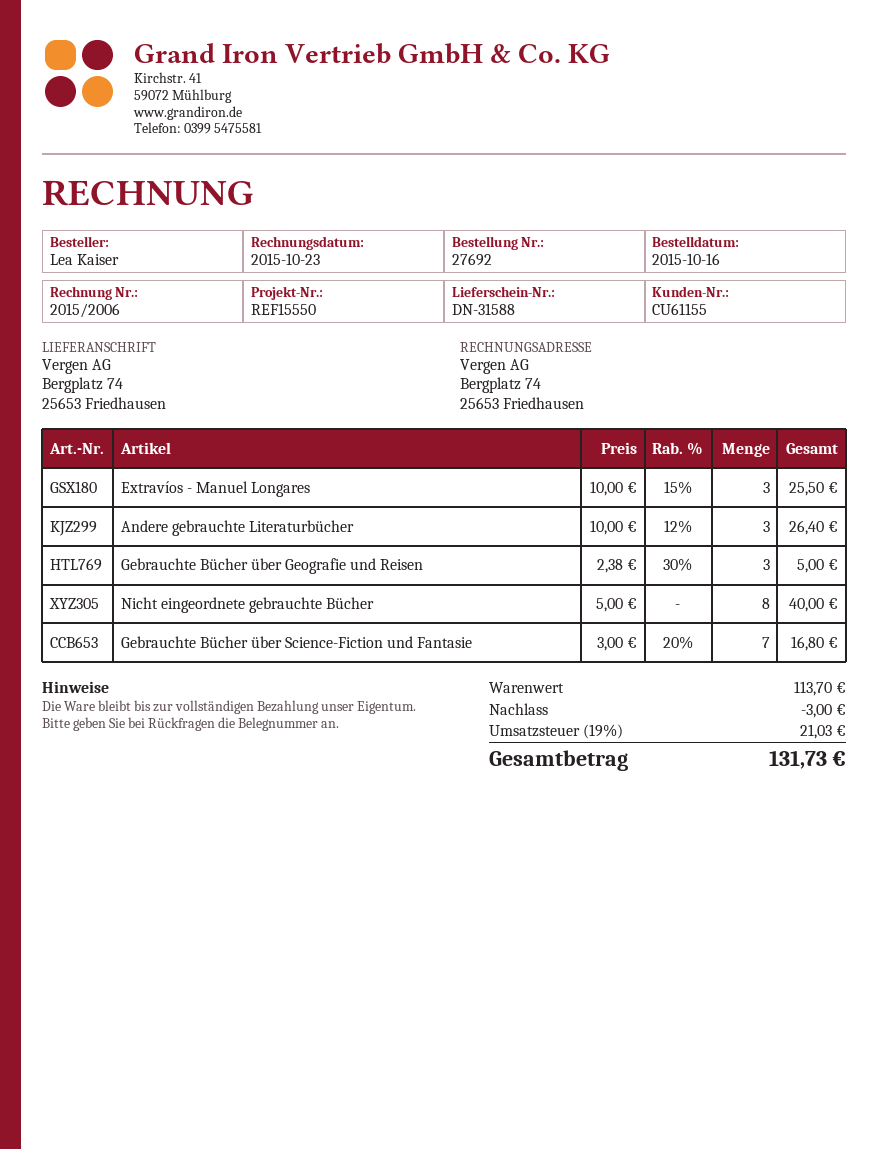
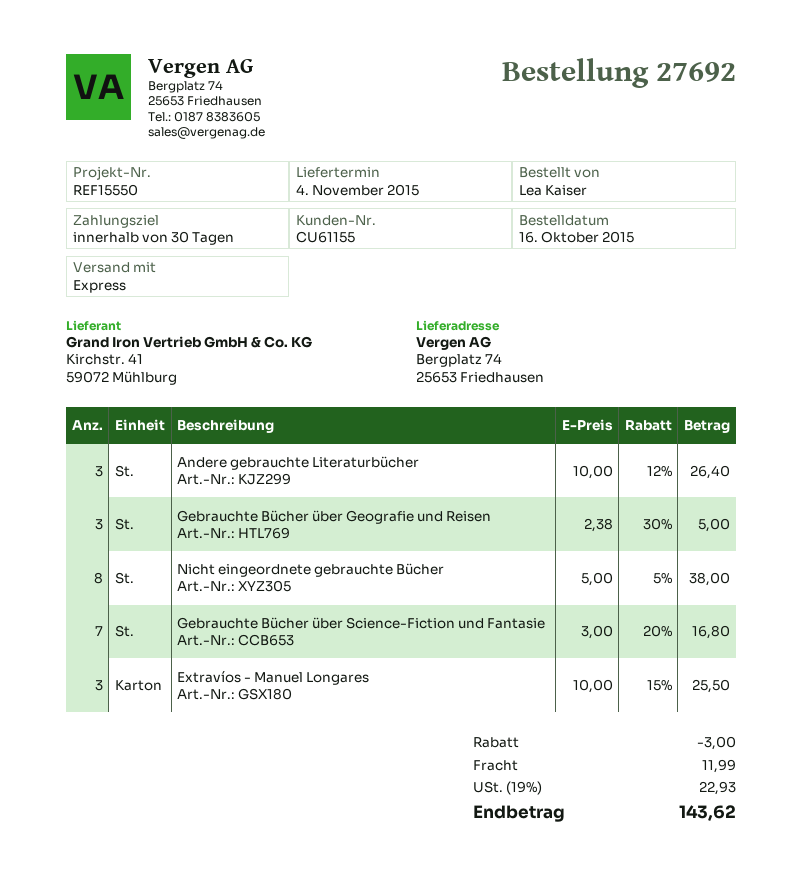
Nicht eingeordnete gebrauchte Bücher: 8 x 5.00 = 40.00 -> 8 x 5.00 - 5% = 38.00
shipping: none -> 11.99
tax: 19% = 21.03 -> 19% = 22.93
total: 131.73 -> 143.62

